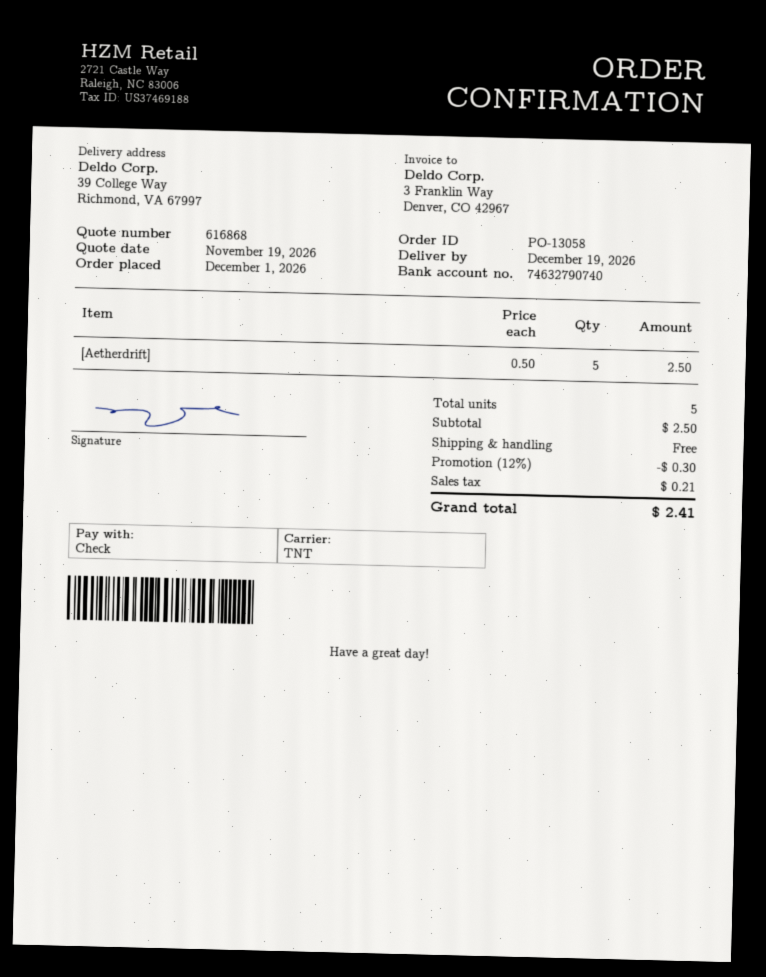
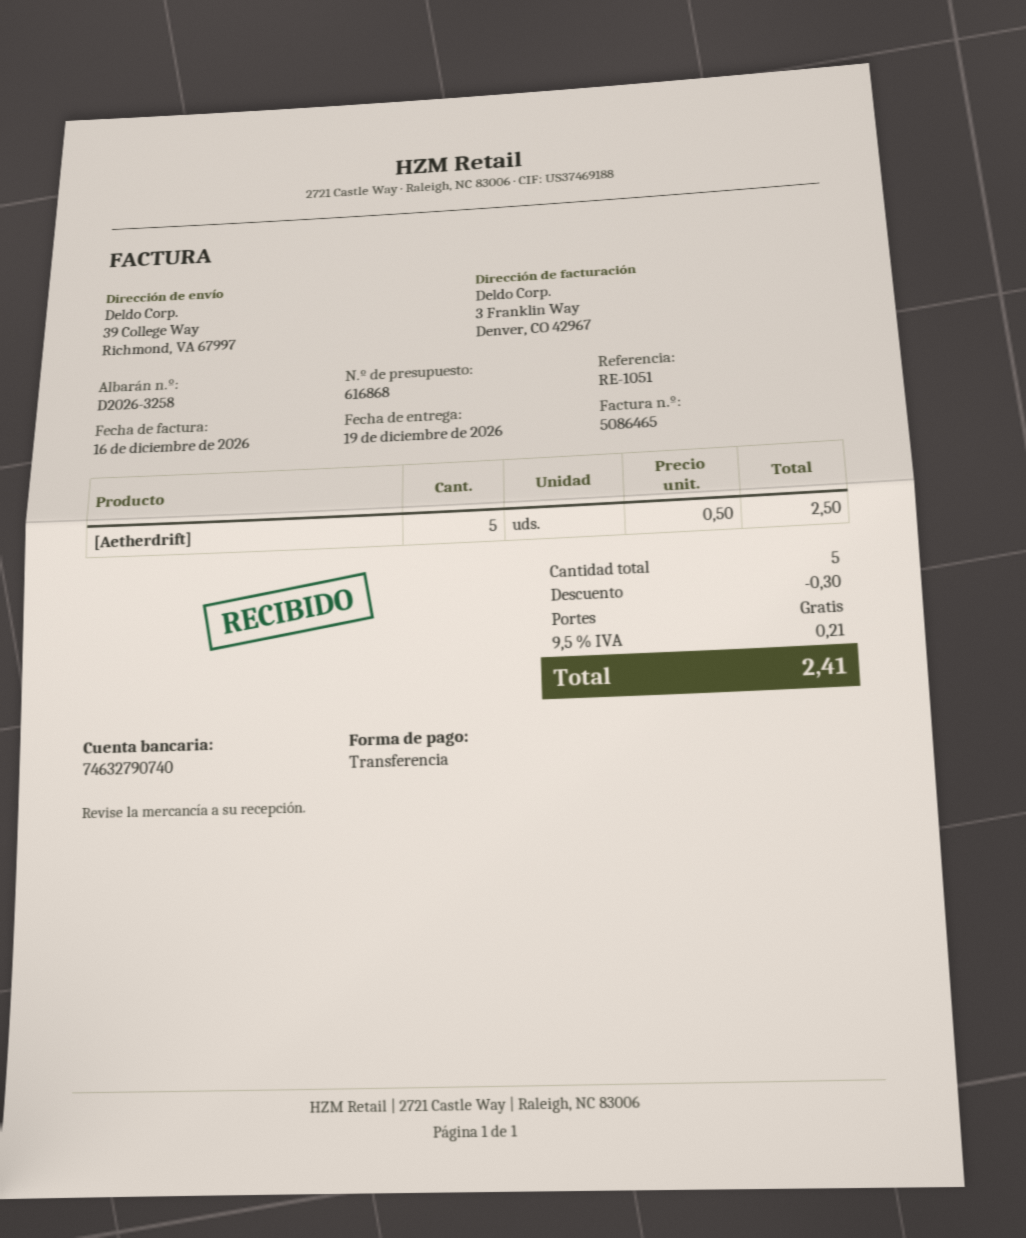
payment method: cheque -> bank transfer

